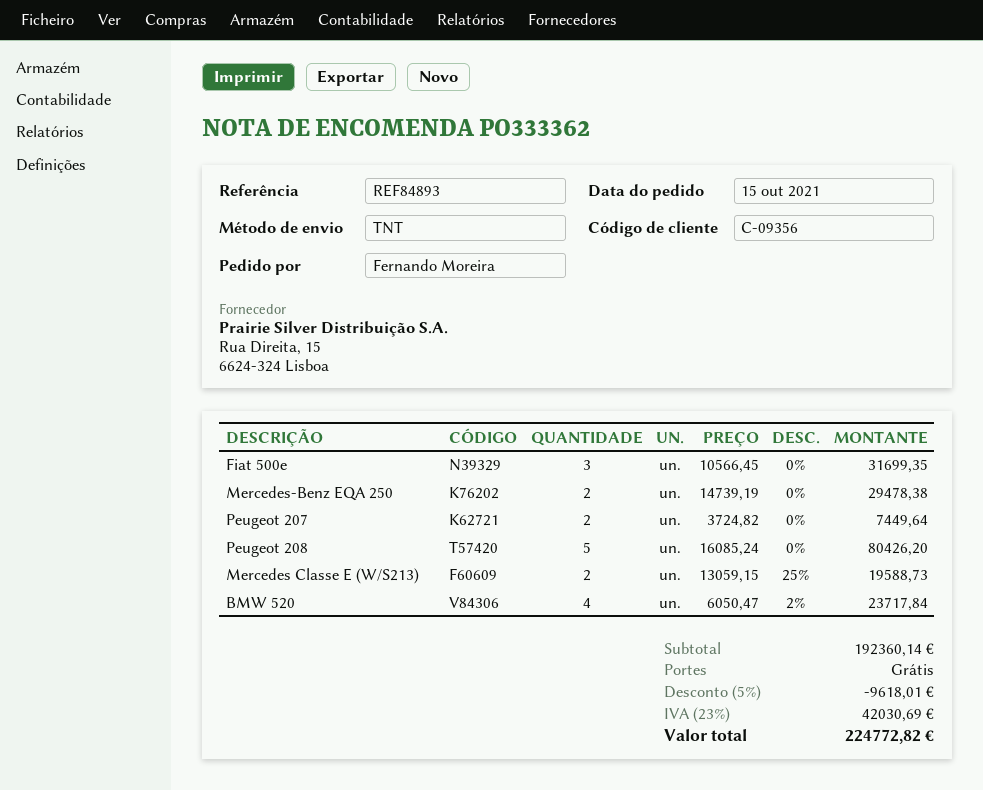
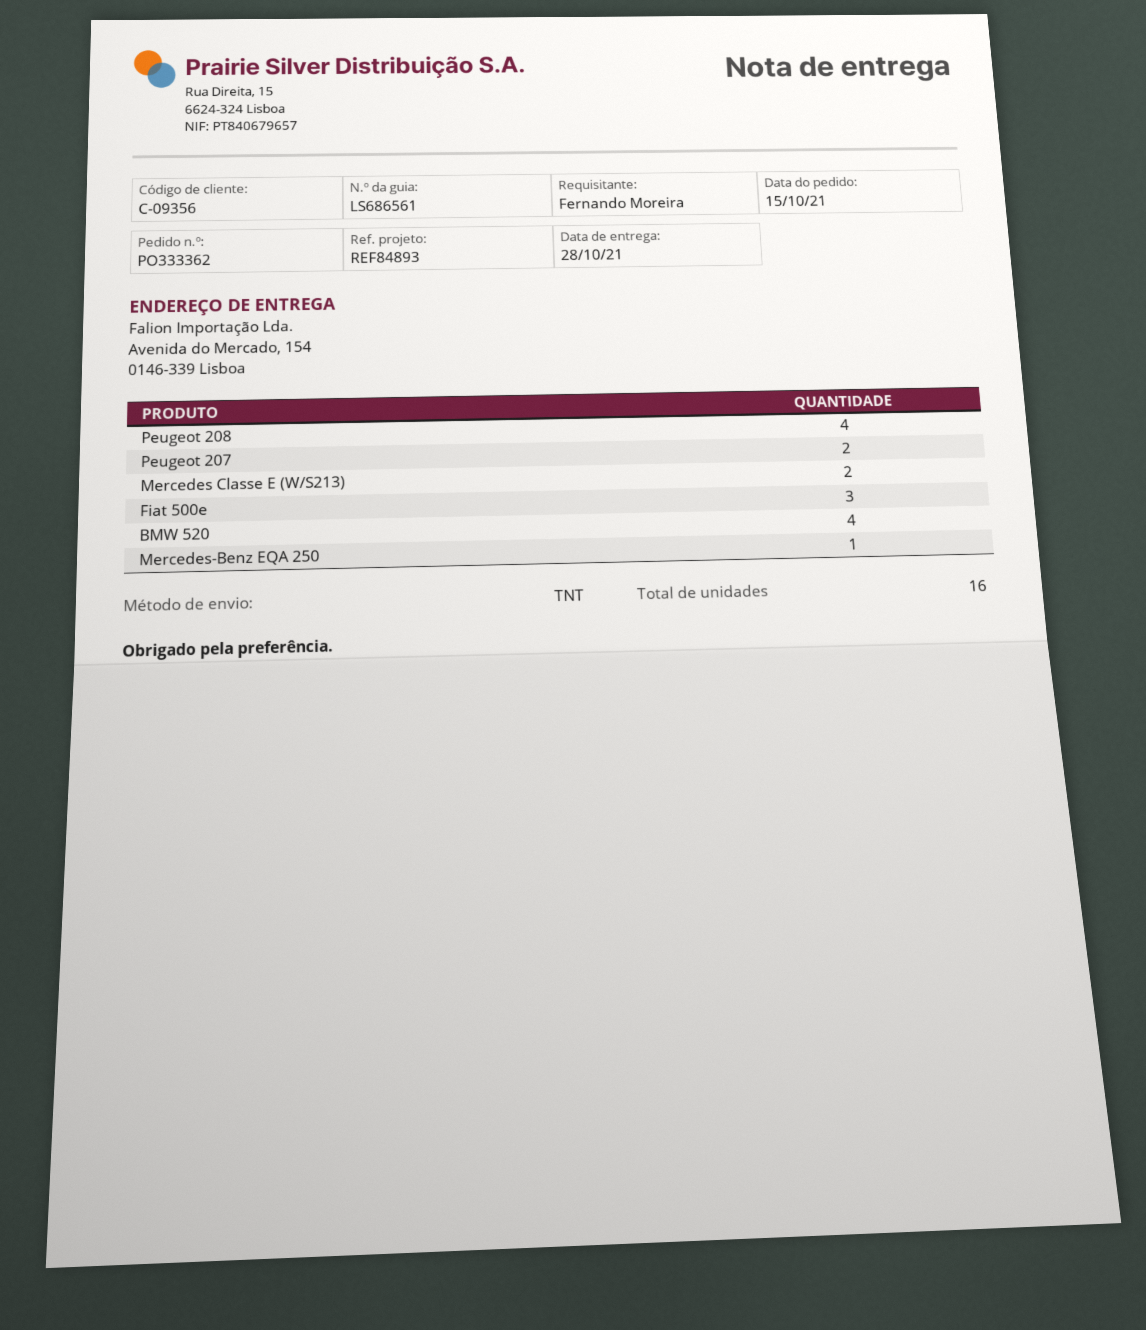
Mercedes-Benz EQA 250: 2 -> 1
Peugeot 208: 5 -> 4

